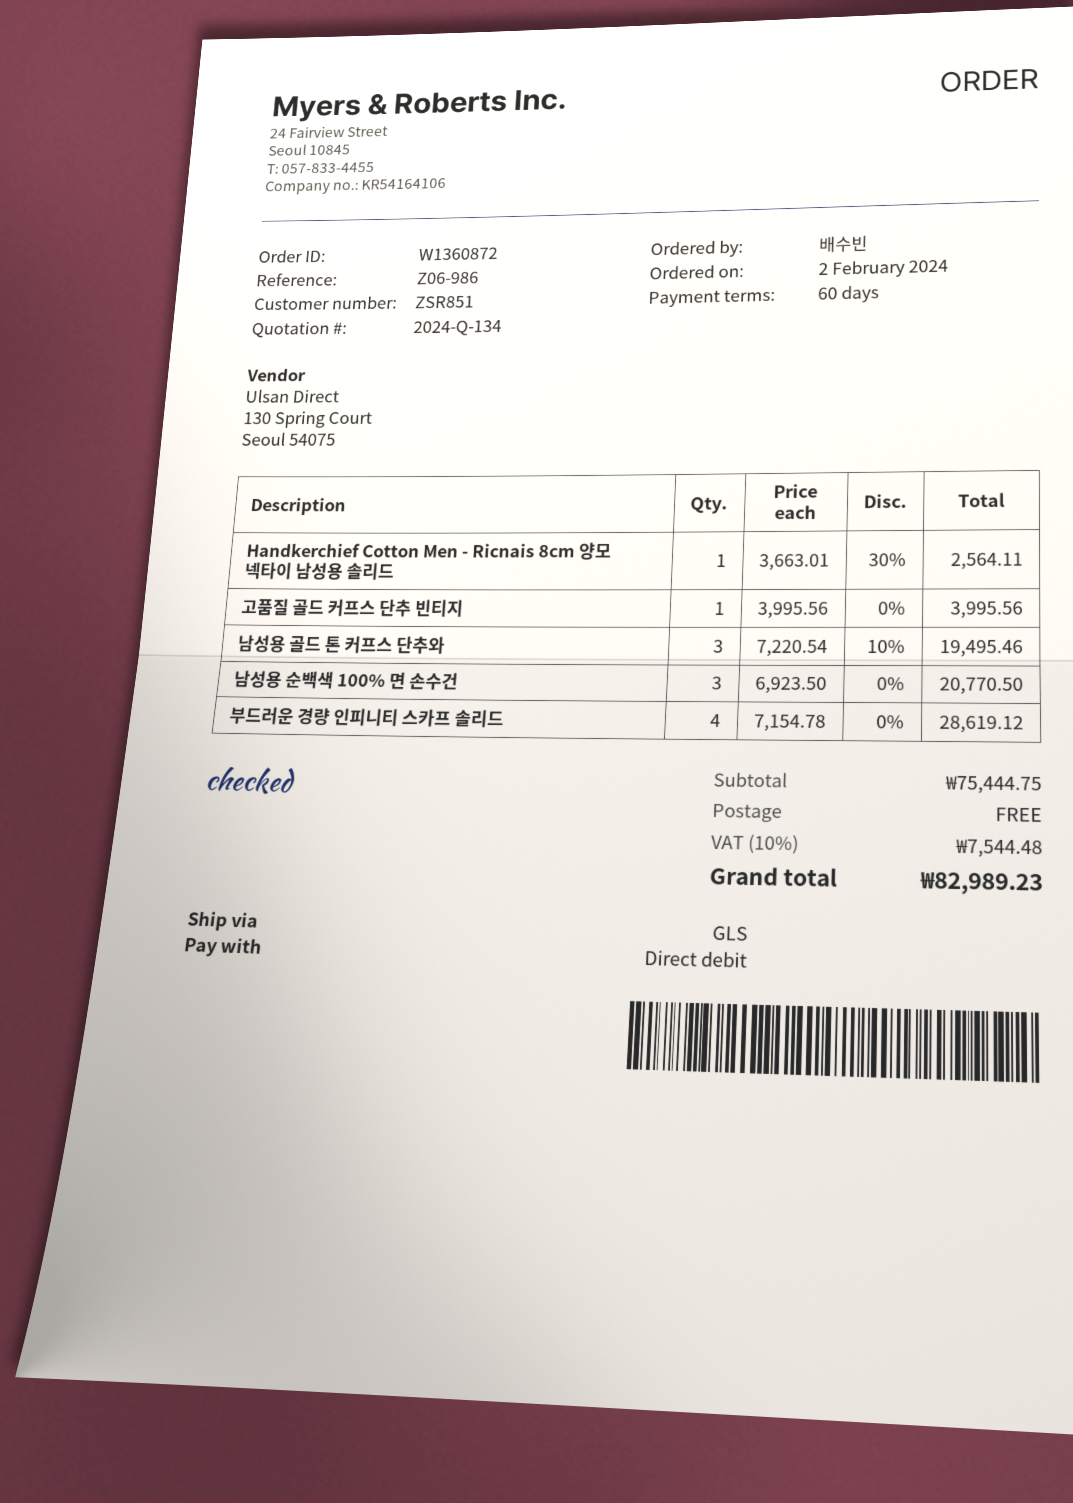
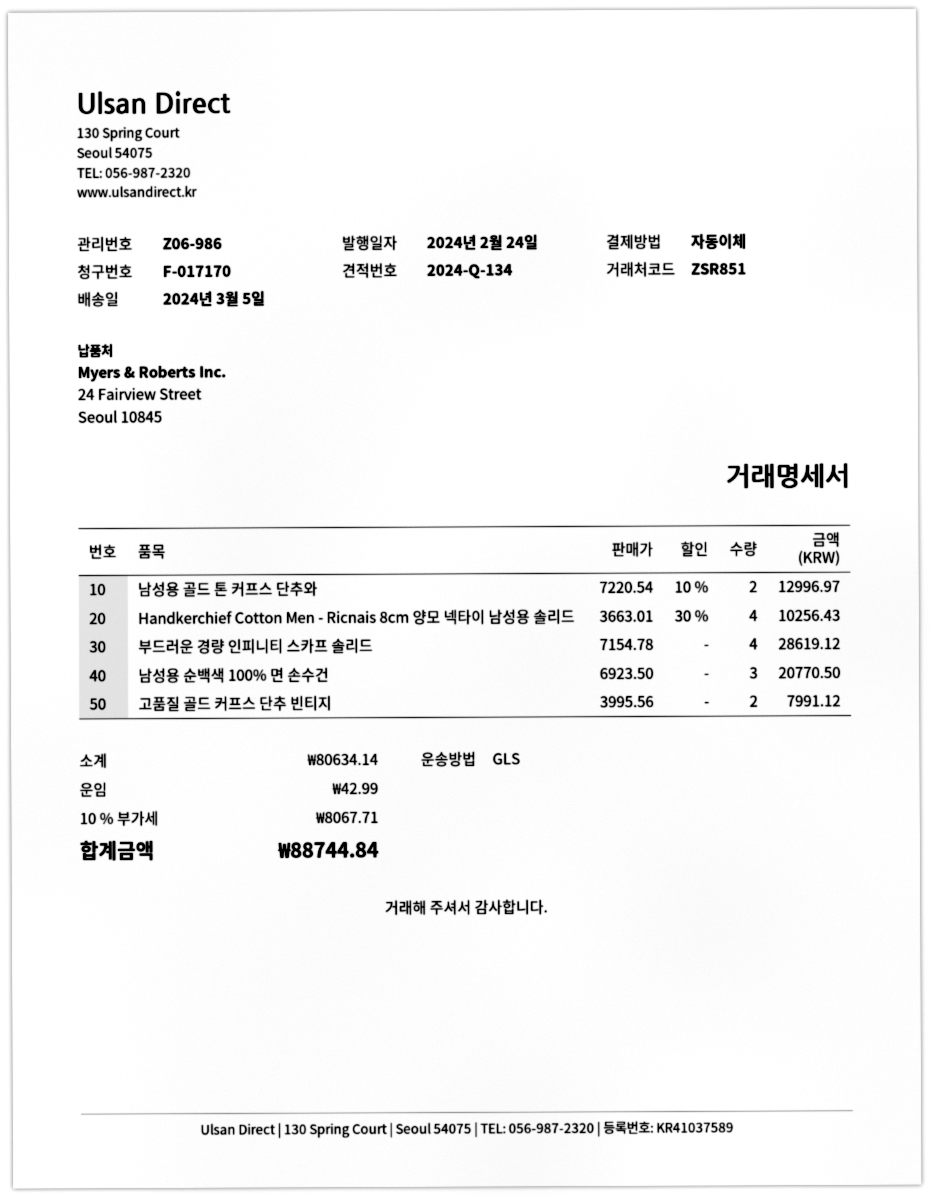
Handkerchief Cotton Men - Ricnais 8cm 양모 넥타이 남성용 솔리드: 1 x 3663.01 - 30% = 2564.11 -> 4 x 3663.01 - 30% = 10256.43
고품질 골드 커프스 단추 빈티지: 1 x 3995.56 = 3995.56 -> 2 x 3995.56 = 7991.12
남성용 골드 톤 커프스 단추와: 3 x 7220.54 - 10% = 19495.46 -> 2 x 7220.54 - 10% = 12996.97
subtotal: 75444.75 -> 80634.14
shipping: 0.00 -> 42.99
tax: 10% = 7544.48 -> 10% = 8067.71
total: 82989.23 -> 88744.84

